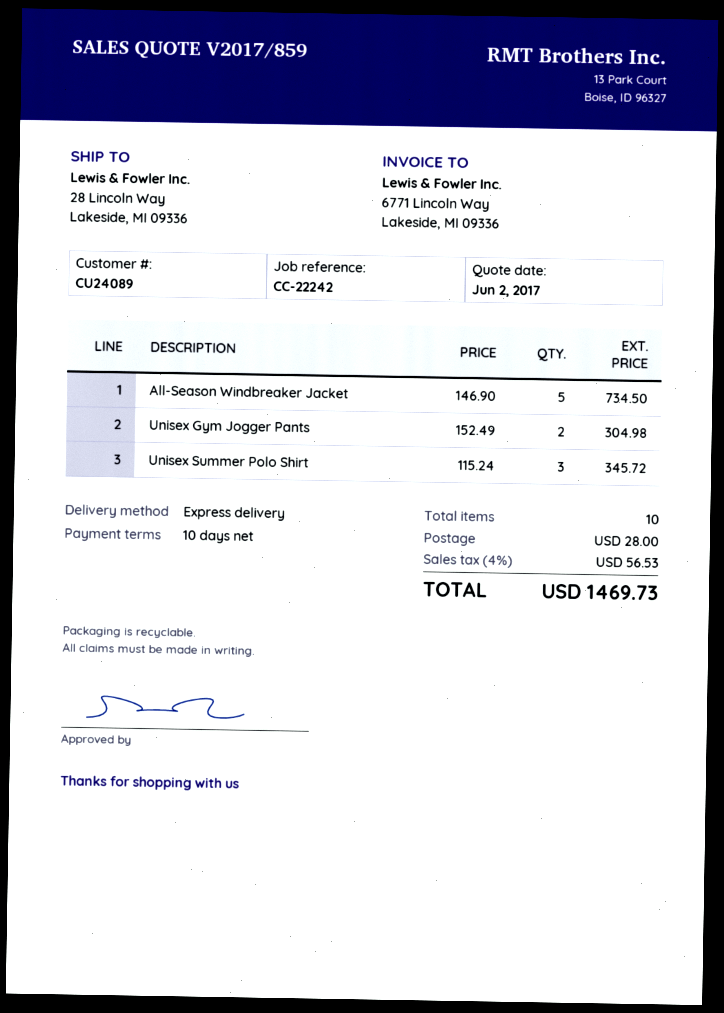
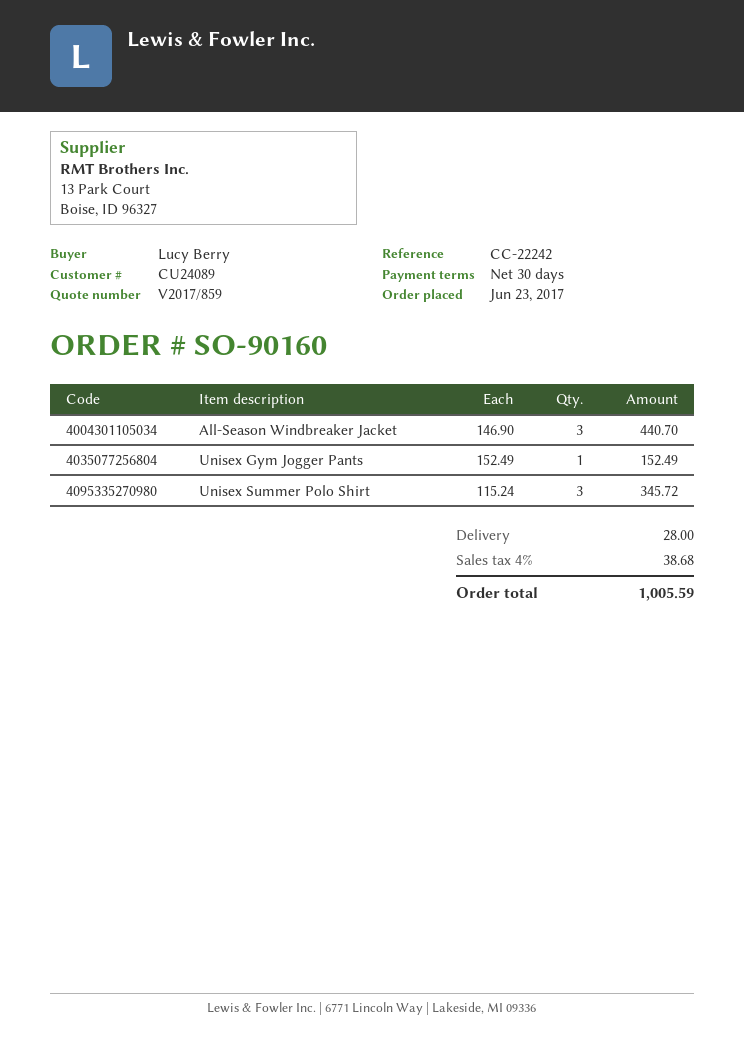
payment terms: 10 days -> 30 days
All-Season Windbreaker Jacket: 5 x 146.90 = 734.50 -> 3 x 146.90 = 440.70
Unisex Gym Jogger Pants: 2 x 152.49 = 304.98 -> 1 x 152.49 = 152.49
tax: 4% = 56.53 -> 4% = 38.68
total: 1469.73 -> 1005.59

